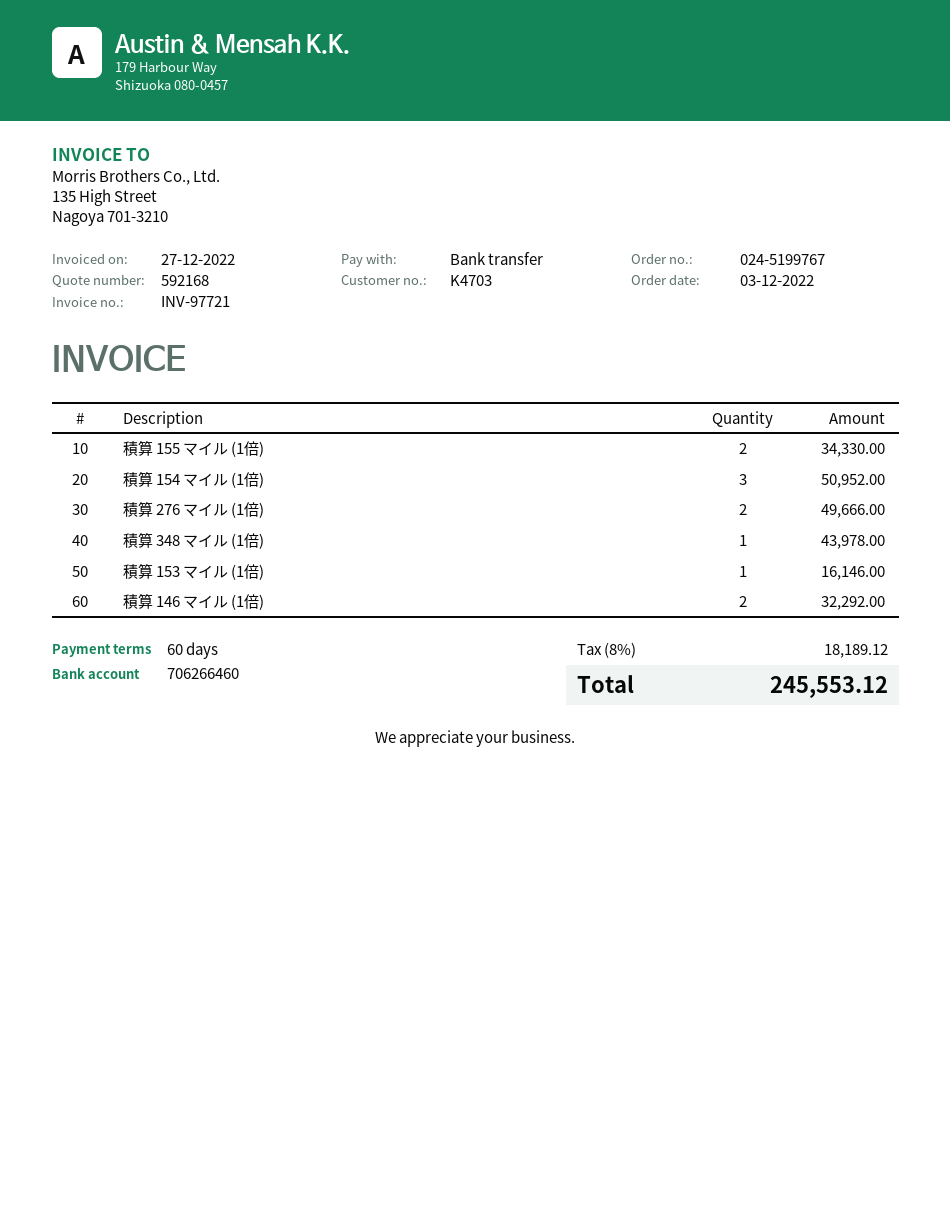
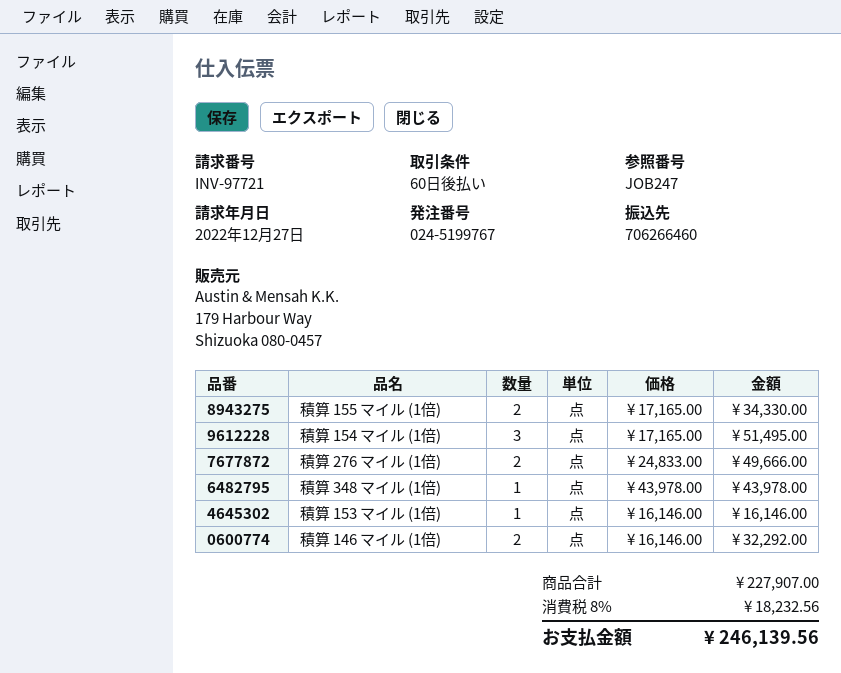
積算 154 マイル (1倍): 3 for 50952.00 -> 3 for 51495.00
tax: 8% = 18189.12 -> 8% = 18232.56
total: 245553.12 -> 246139.56

